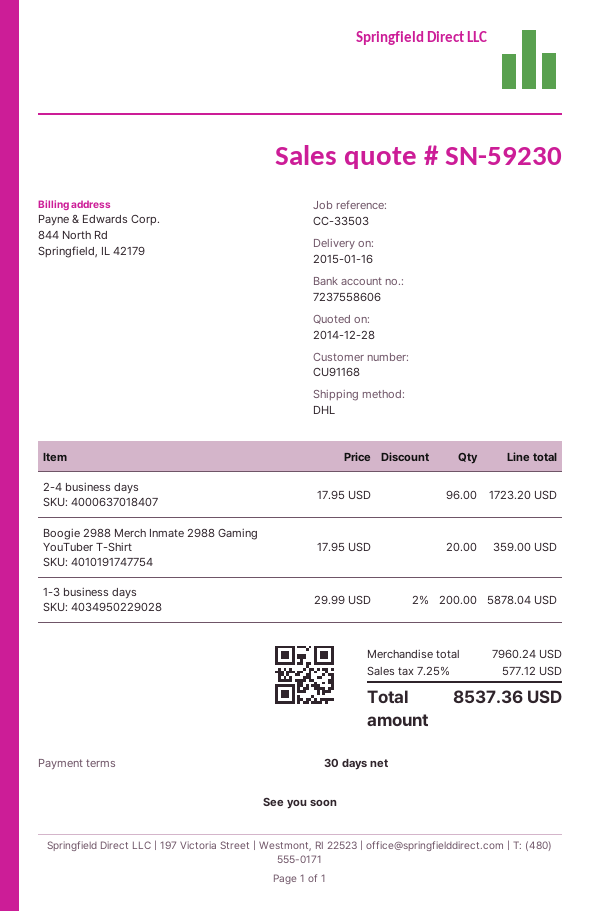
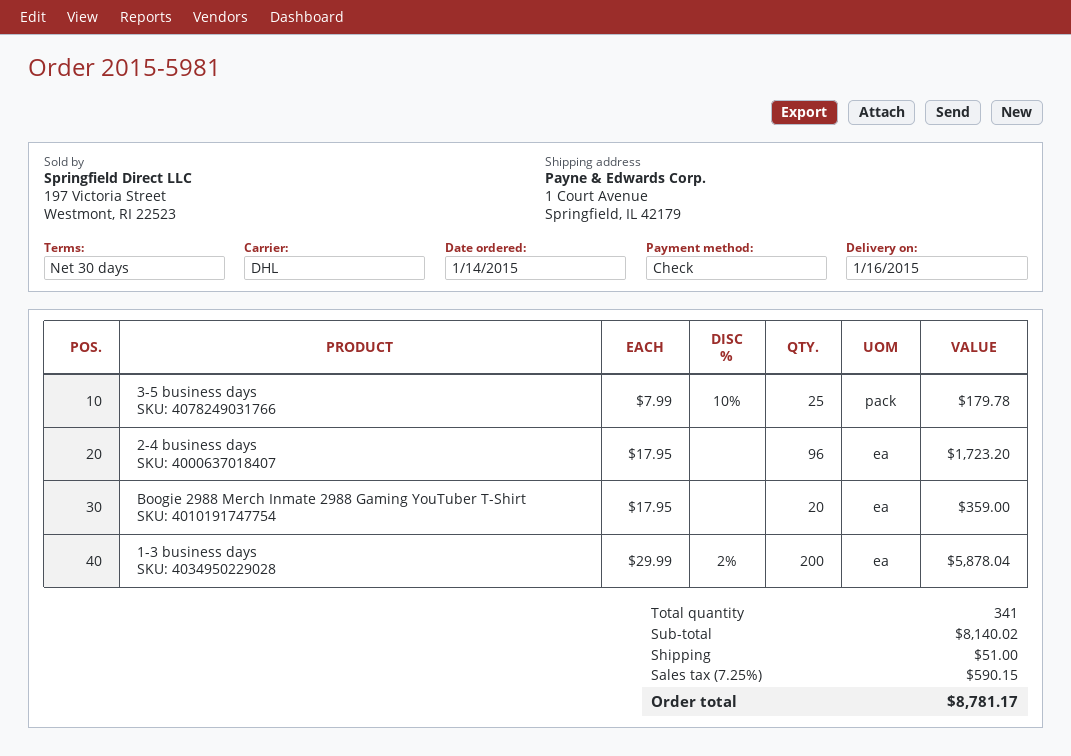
3-5 business days: none -> 25 x 7.99 - 10% = 179.78
subtotal: 7960.24 -> 8140.02
shipping: none -> 51.00
tax: 7.25% = 577.12 -> 7.25% = 590.15
total: 8537.36 -> 8781.17

